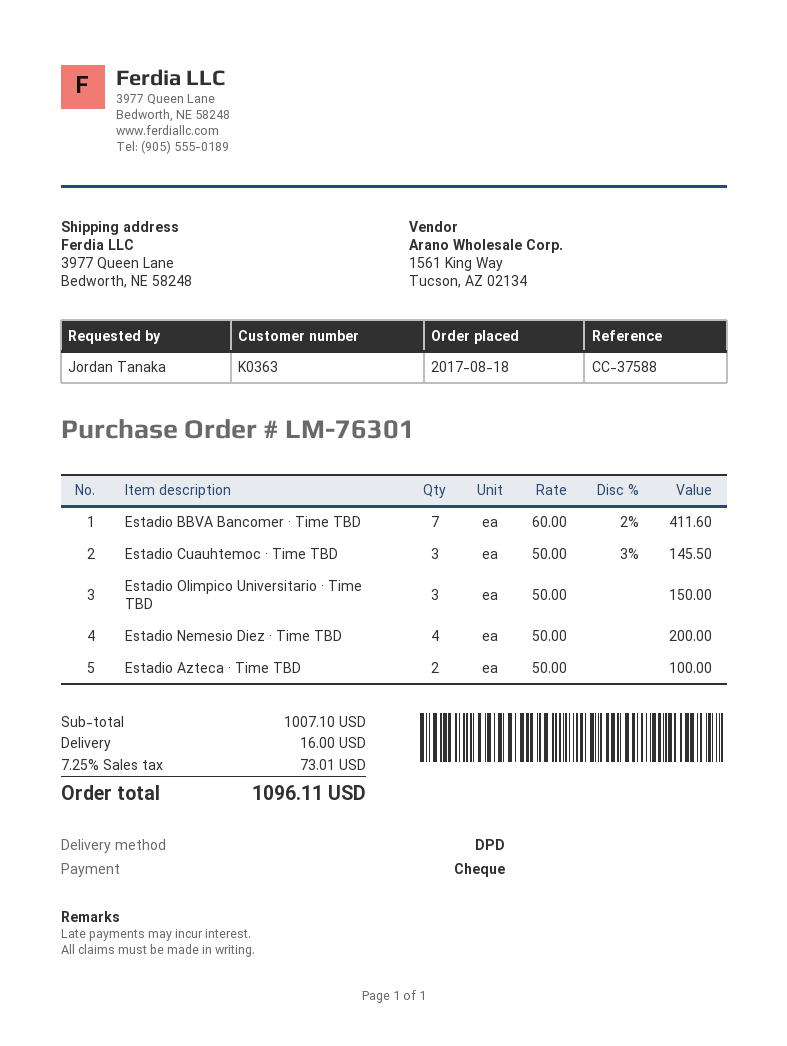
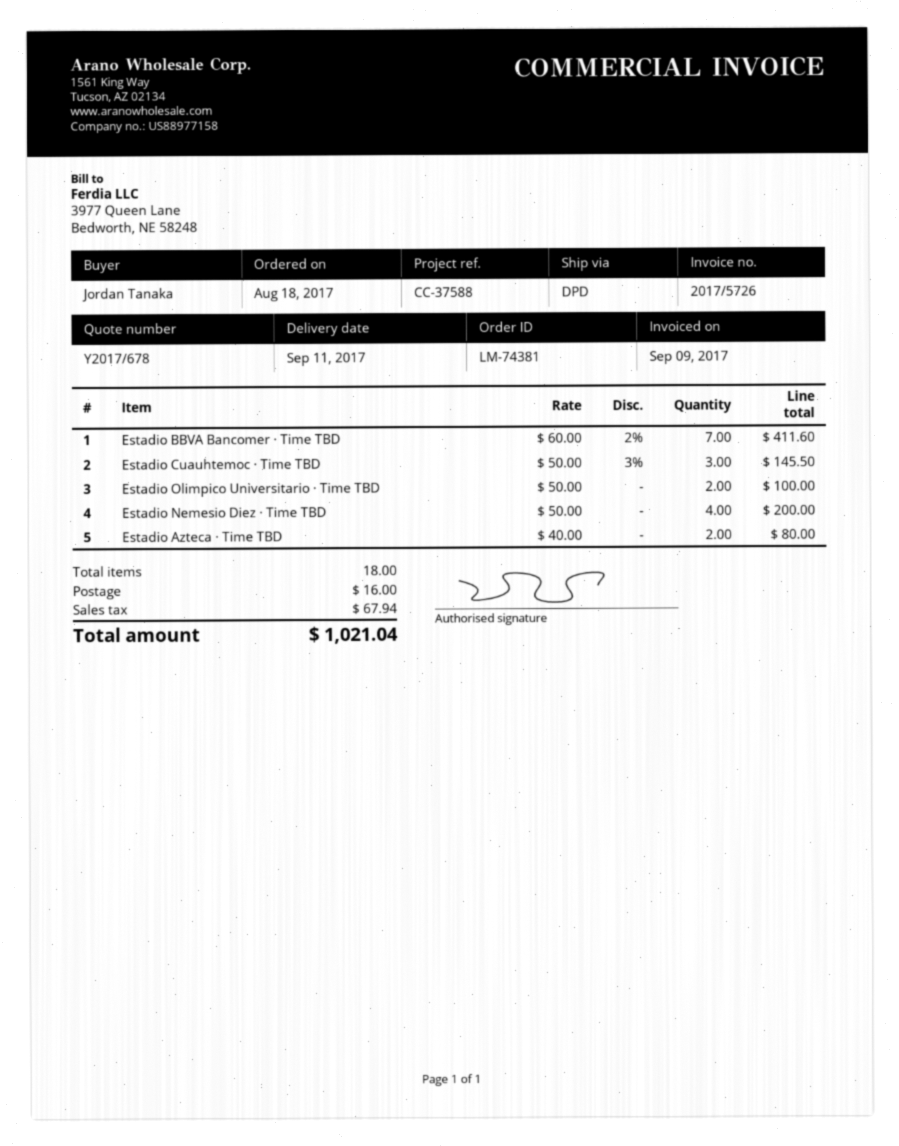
order number: LM-76301 -> LM-74381
Estadio Olimpico Universitario · Time TBD: 3 x 50.00 = 150.00 -> 2 x 50.00 = 100.00
Estadio Azteca · Time TBD: 2 x 50.00 = 100.00 -> 2 x 40.00 = 80.00
tax: 73.01 -> 67.94
total: 1096.11 -> 1021.04

